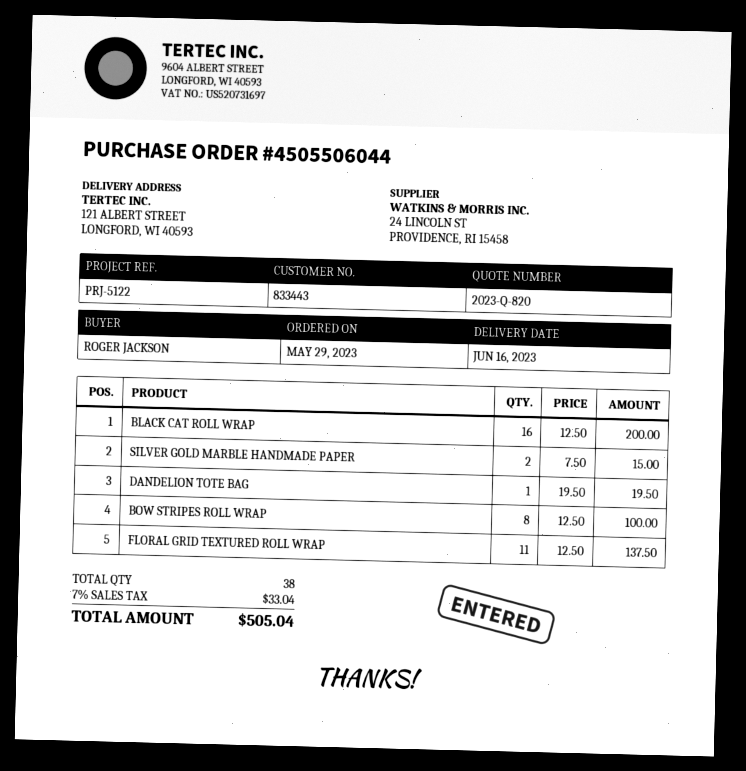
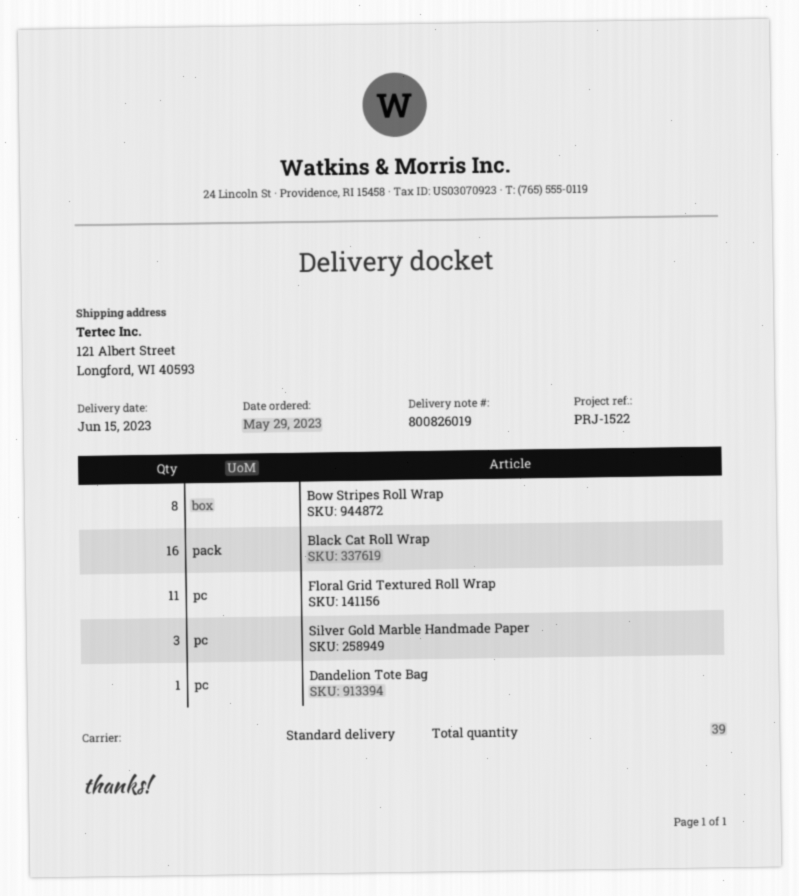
delivery date: 2023-06-16 -> 2023-06-15
reference: PRJ-5122 -> PRJ-1522
SILVER GOLD MARBLE HANDMADE PAPER: 2 -> 3
total quantity: 38 -> 39

